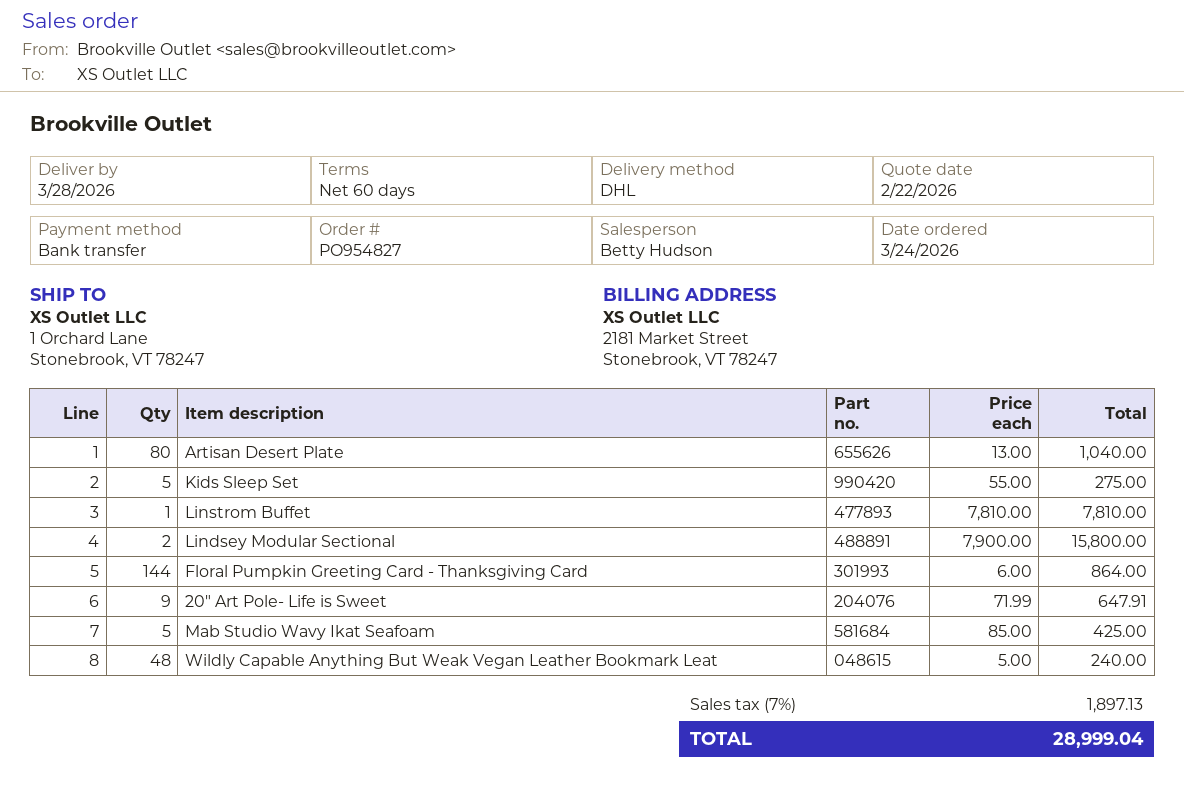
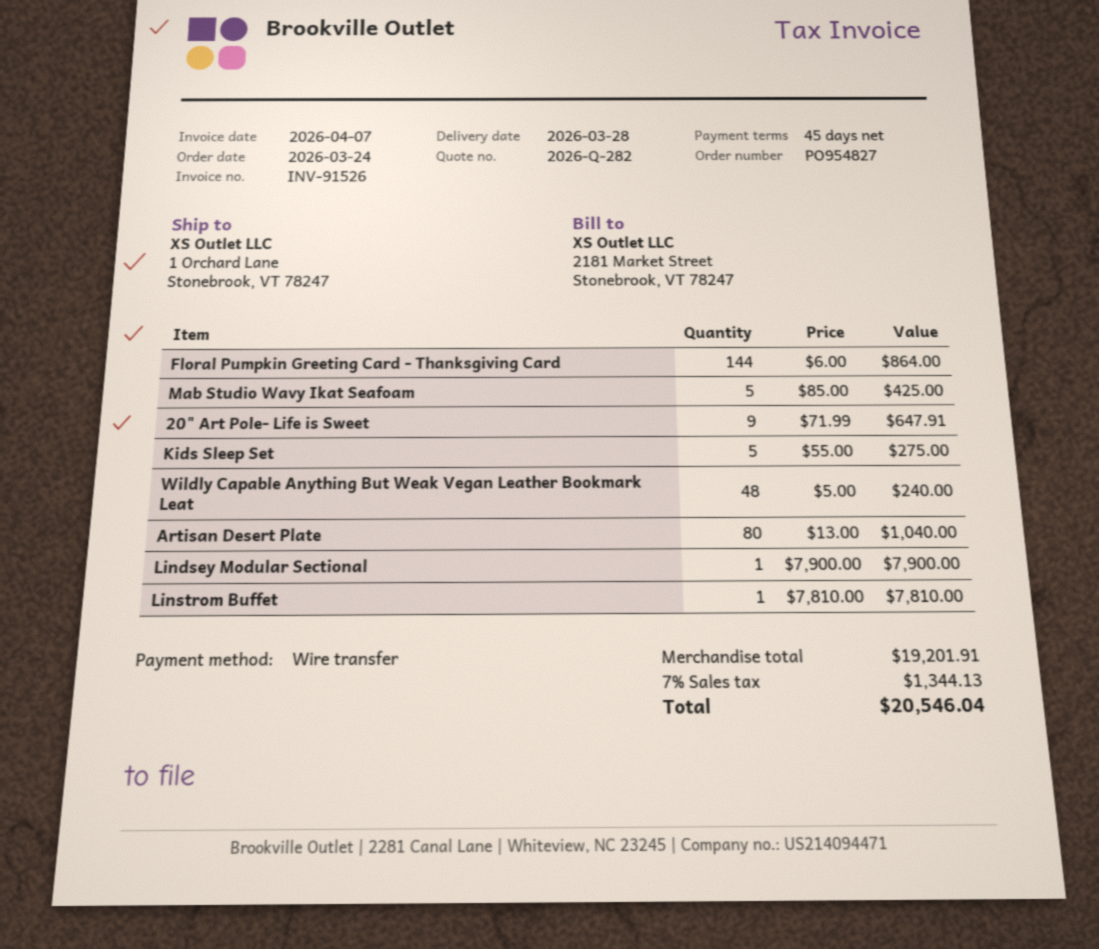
payment terms: 60 days -> 45 days
Lindsey Modular Sectional: 2 x 7900.00 = 15800.00 -> 1 x 7900.00 = 7900.00
tax: 7% = 1897.13 -> 7% = 1344.13
total: 28999.04 -> 20546.04

